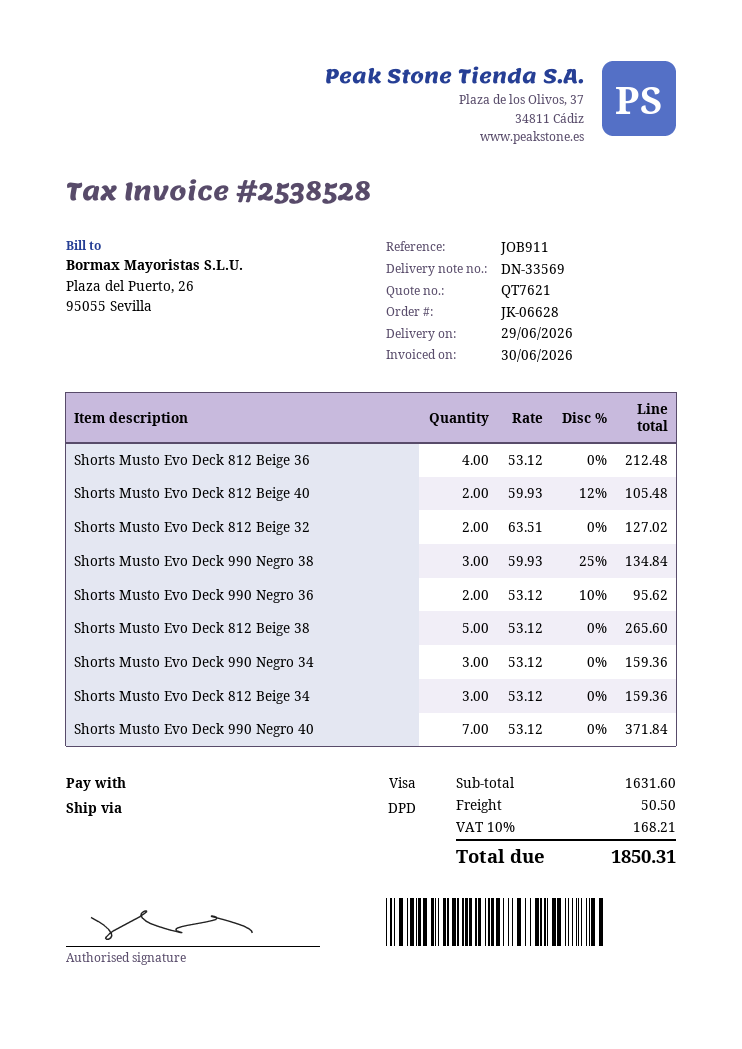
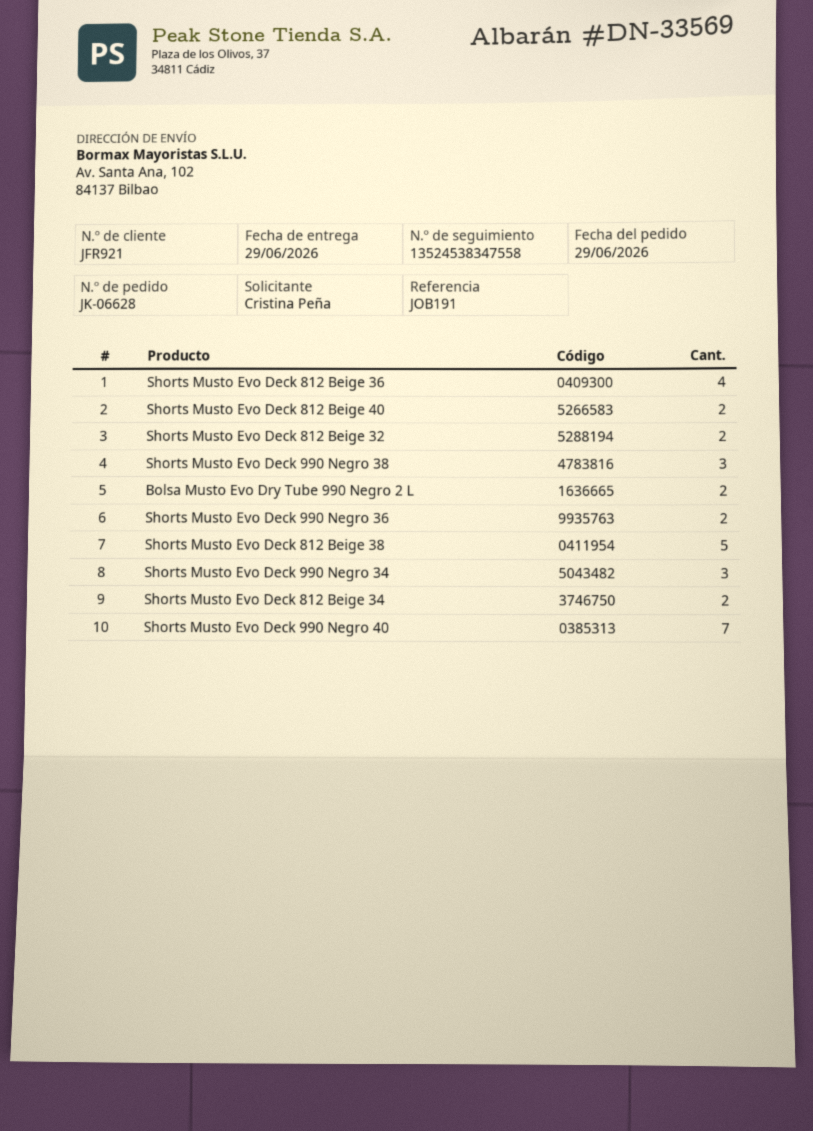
reference: JOB911 -> JOB191
Shorts Musto Evo Deck 812 Beige 34: 3 -> 2
Bolsa Musto Evo Dry Tube 990 Negro 2 L: none -> 2

